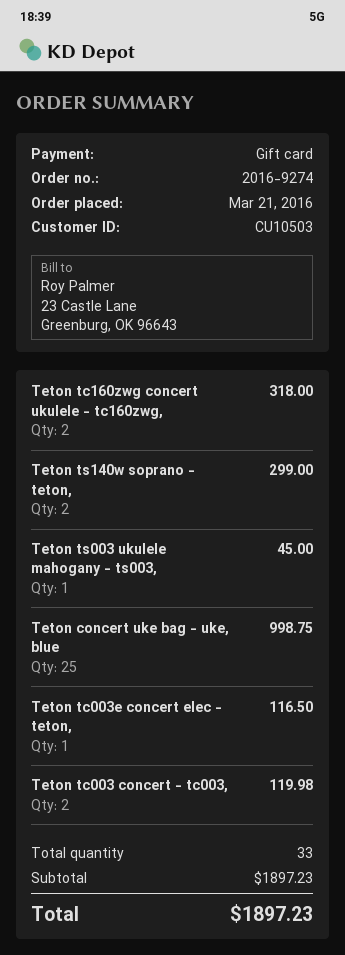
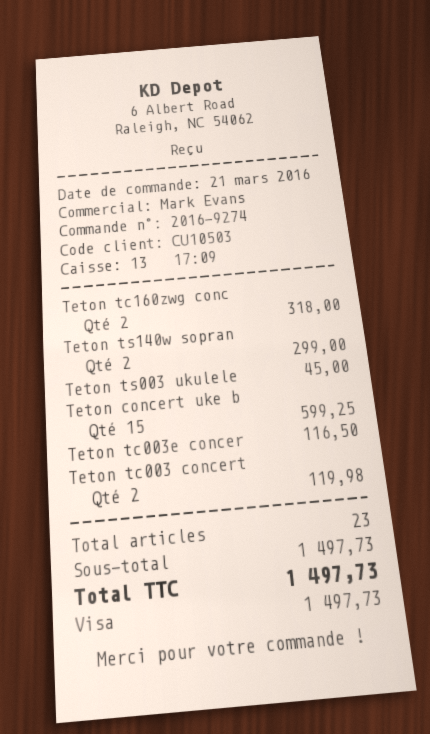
payment method: gift card -> Visa
Teton concert uke bag - uke, blue: 25 for 998.75 -> 15 for 599.25
total quantity: 33 -> 23
subtotal: 1897.23 -> 1497.73
total: 1897.23 -> 1497.73

